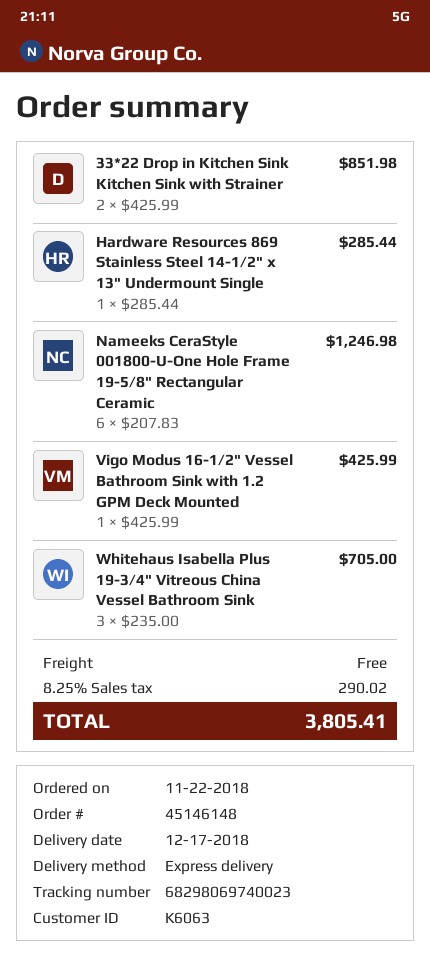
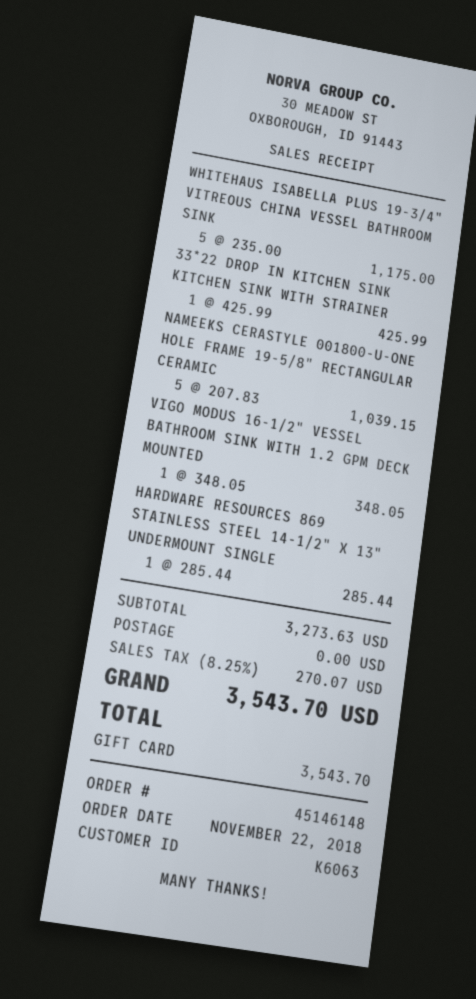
33*22 Drop in Kitchen Sink Kitchen Sink with Strainer: 2 x 425.99 = 851.98 -> 1 x 425.99 = 425.99
Nameeks CeraStyle 001800-U-One Hole Frame 19-5/8" Rectangular Ceramic: 6 x 207.83 = 1246.98 -> 5 x 207.83 = 1039.15
Vigo Modus 16-1/2" Vessel Bathroom Sink with 1.2 GPM Deck Mounted: 1 x 425.99 = 425.99 -> 1 x 348.05 = 348.05
Whitehaus Isabella Plus 19-3/4" Vitreous China Vessel Bathroom Sink: 3 x 235.00 = 705.00 -> 5 x 235.00 = 1175.00
tax: 8.25% = 290.02 -> 8.25% = 270.07
total: 3805.41 -> 3543.70

